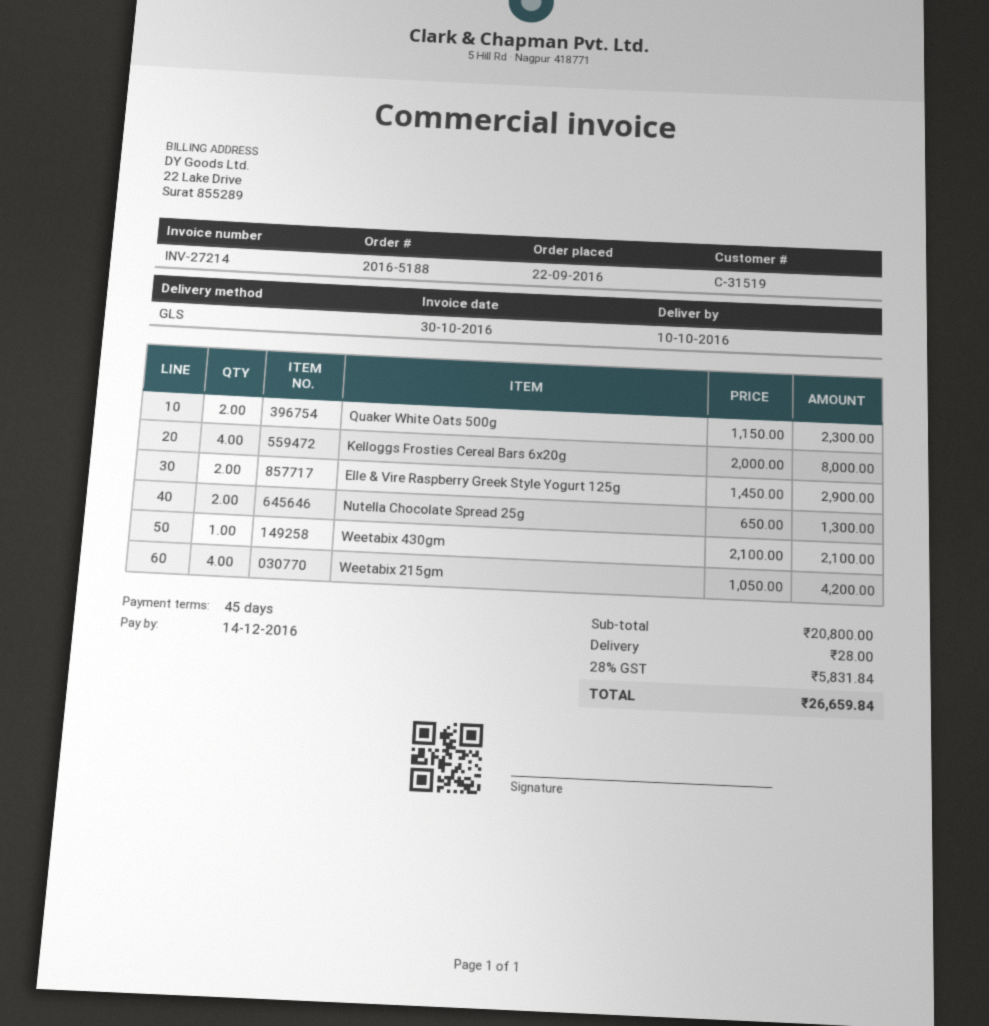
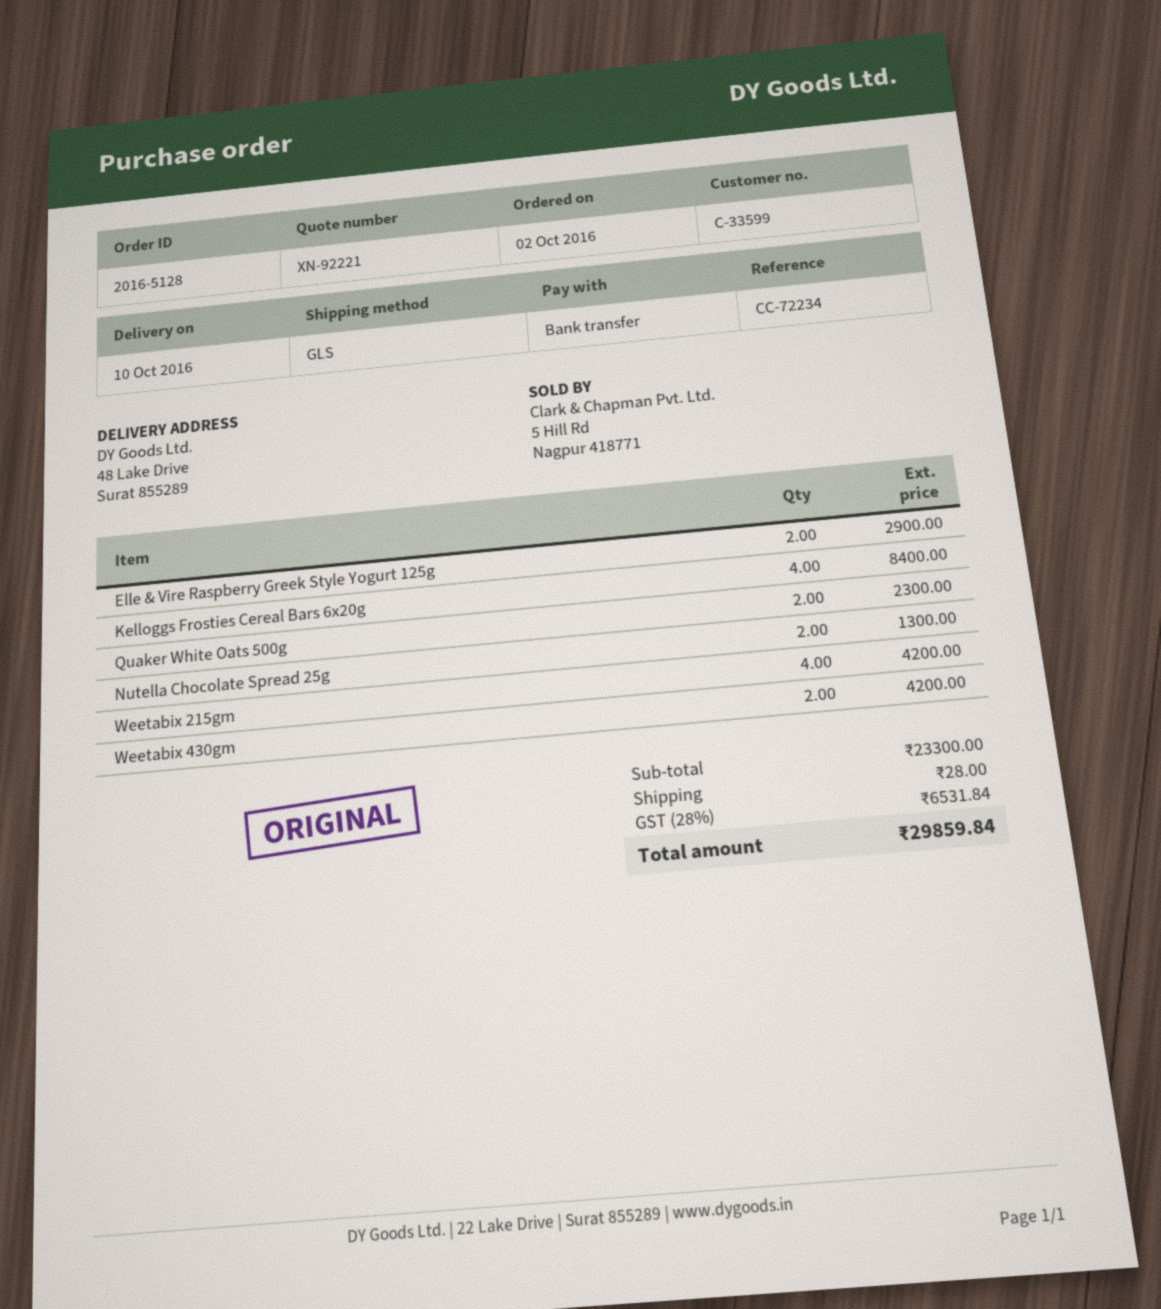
order number: 2016-5188 -> 2016-5128
order date: 2016-09-22 -> 2016-10-02
customer number: C-31519 -> C-33599
Kelloggs Frosties Cereal Bars 6x20g: 4 for 8000.00 -> 4 for 8400.00
Weetabix 430gm: 1 for 2100.00 -> 2 for 4200.00
subtotal: 20800.00 -> 23300.00
tax: 28% = 5831.84 -> 28% = 6531.84
total: 26659.84 -> 29859.84

